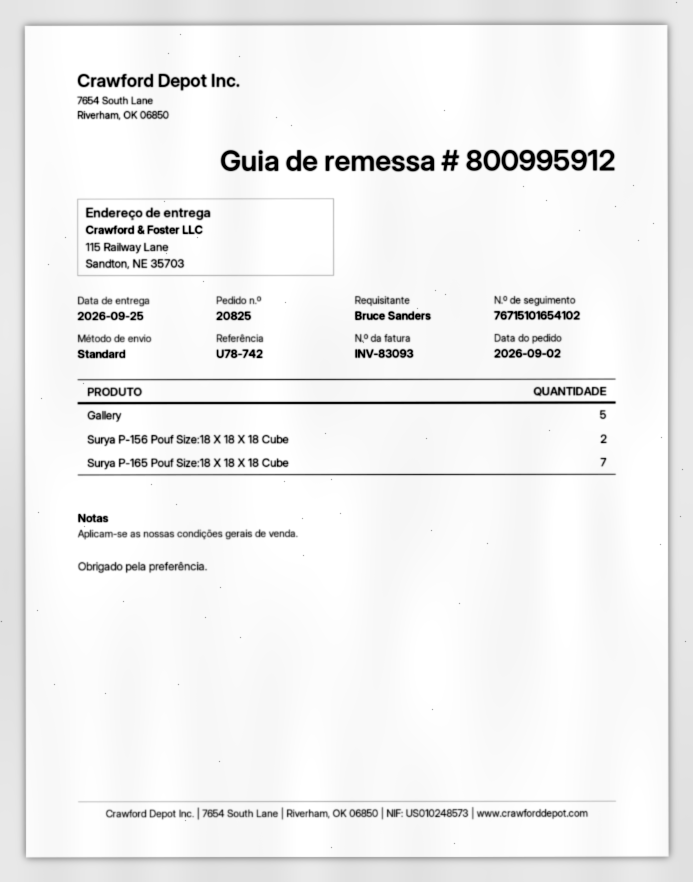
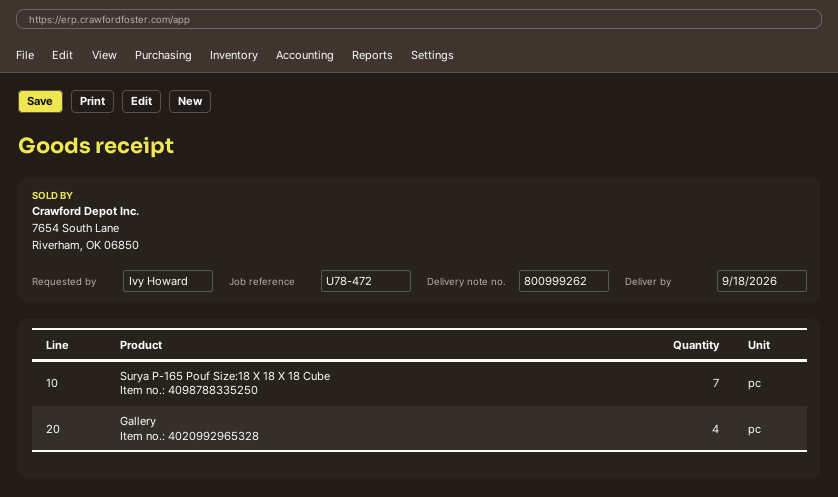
delivery note number: 800995912 -> 800999262
delivery date: 2026-09-25 -> 2026-09-18
reference: U78-742 -> U78-472
ordered by: Bruce Sanders -> Ivy Howard
Gallery: 5 -> 4
Surya P-156 Pouf Size:18 X 18 X 18 Cube: 2 -> none

